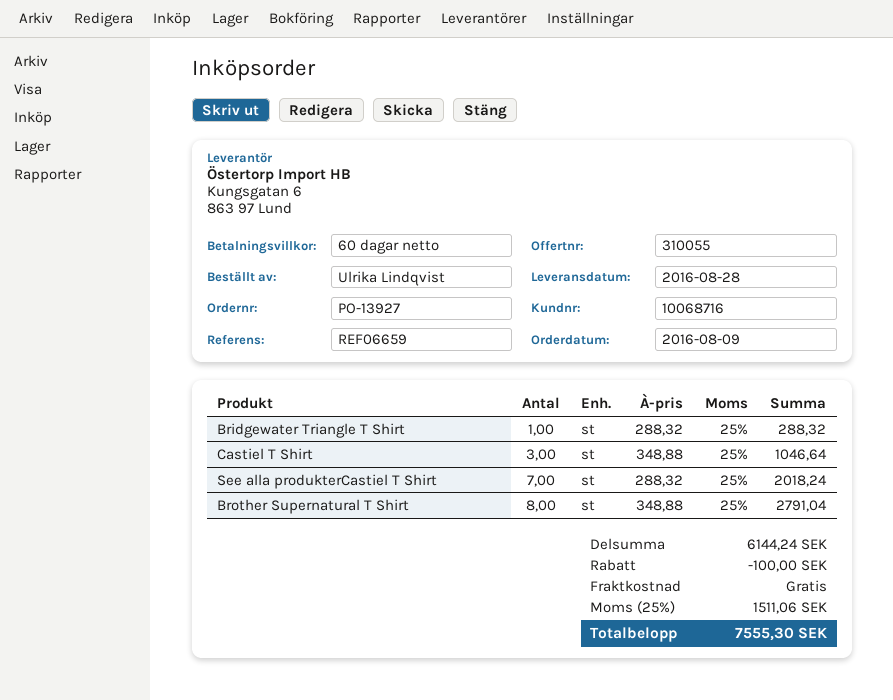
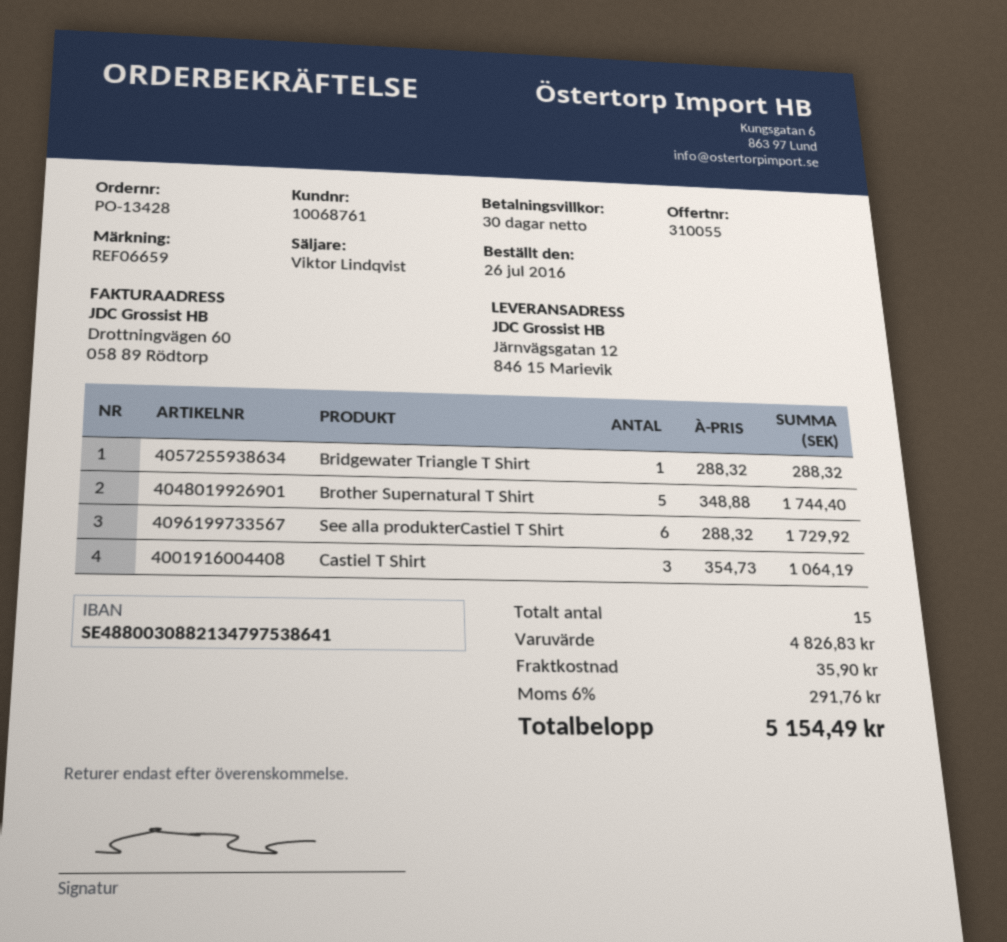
order number: PO-13927 -> PO-13428
order date: 2016-08-09 -> 2016-07-26
payment terms: 60 days -> 30 days
customer number: 10068716 -> 10068761
Castiel T Shirt: 3 x 348.88 = 1046.64 -> 3 x 354.73 = 1064.19
See alla produkterCastiel T Shirt: 7 x 288.32 = 2018.24 -> 6 x 288.32 = 1729.92
Brother Supernatural T Shirt: 8 x 348.88 = 2791.04 -> 5 x 348.88 = 1744.40
subtotal: 6144.24 -> 4826.83
discount: 100.00 -> none
shipping: 0.00 -> 35.90
tax: 25% = 1511.06 -> 6% = 291.76
total: 7555.30 -> 5154.49

